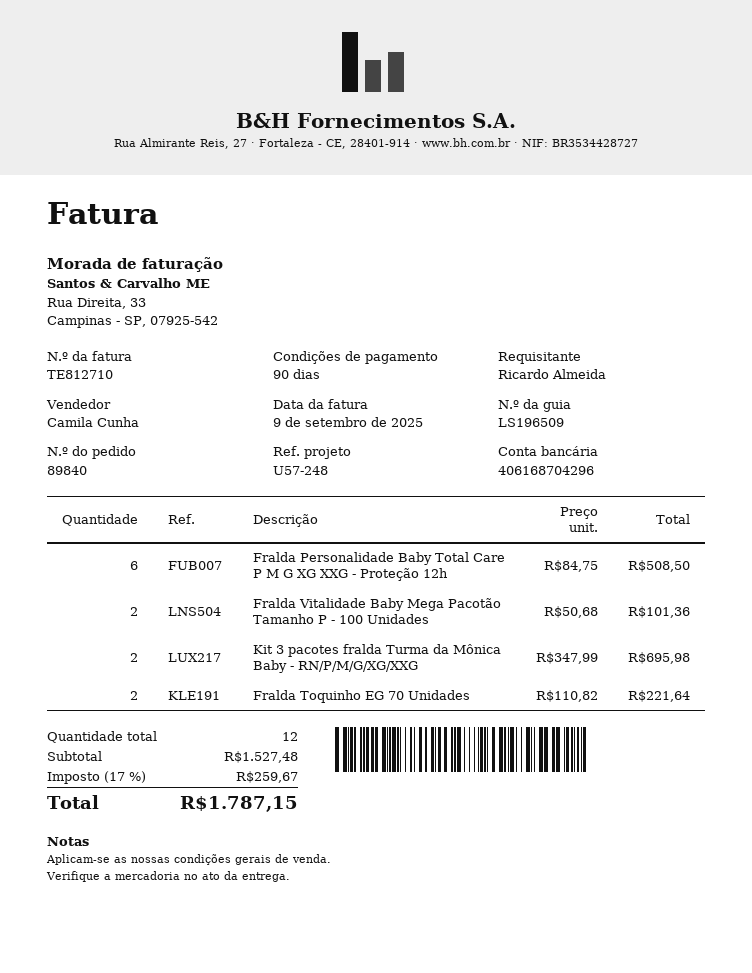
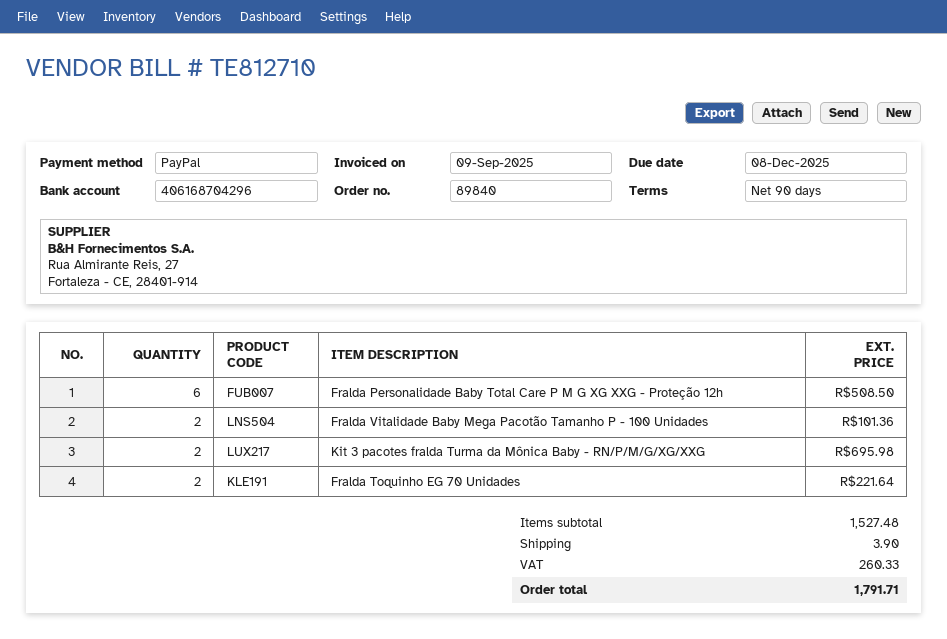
shipping: none -> 3.90
tax: 259.67 -> 260.33
total: 1787.15 -> 1791.71

